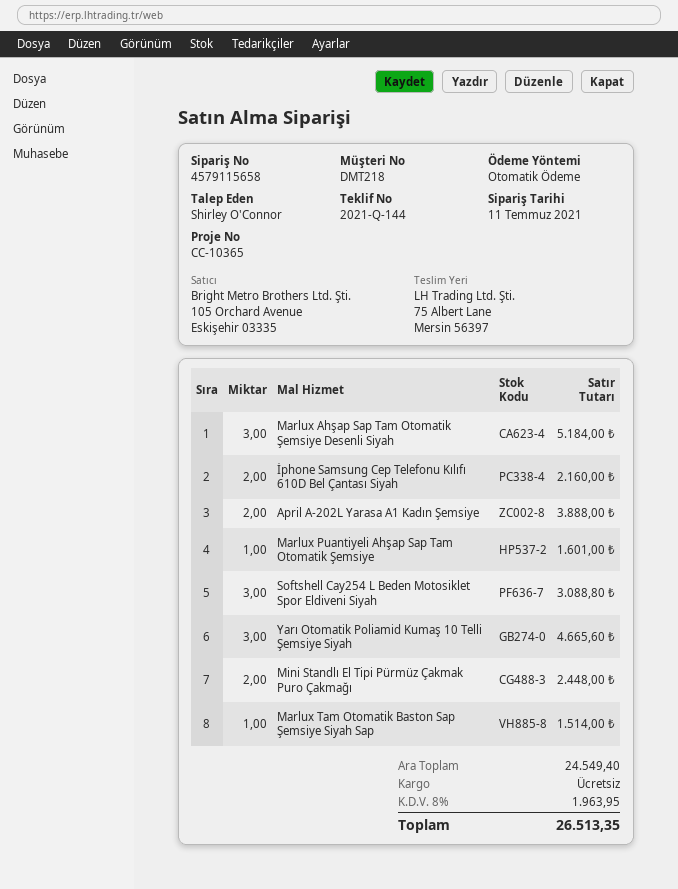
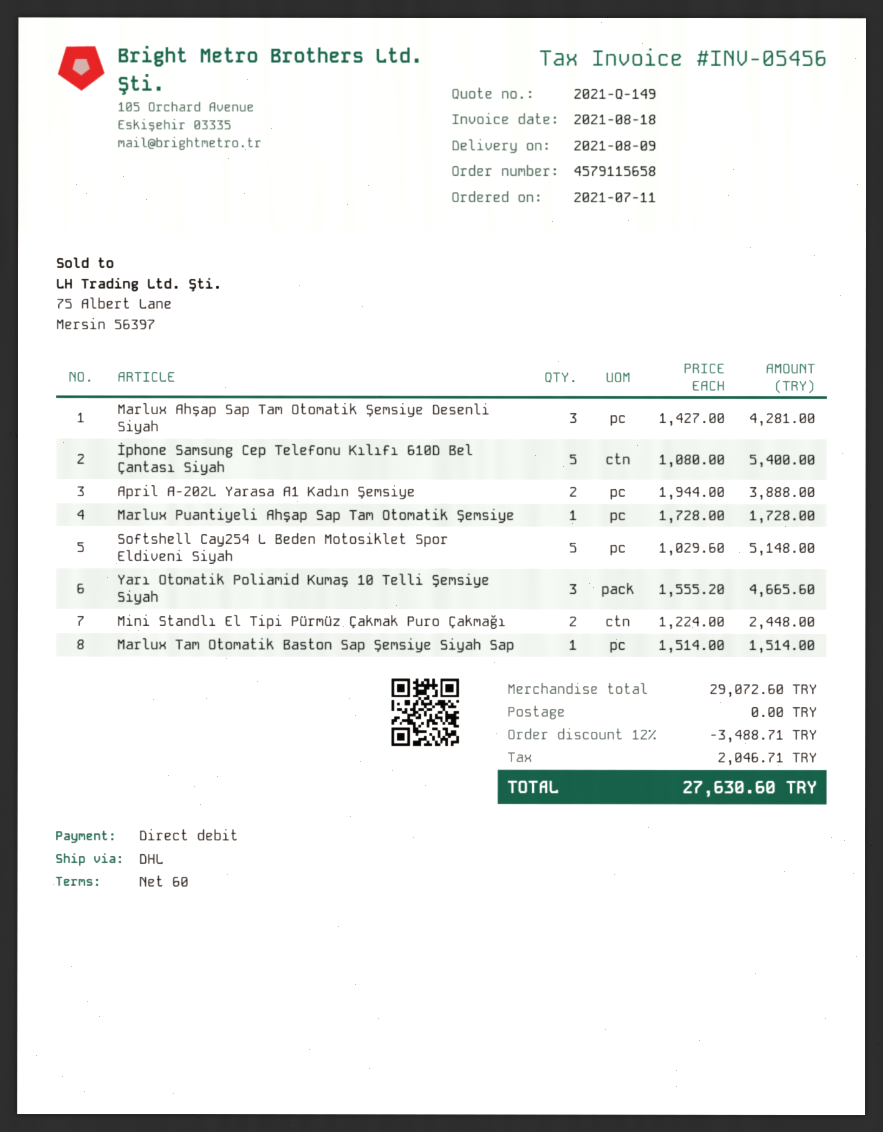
quote number: 2021-Q-144 -> 2021-Q-149
Marlux Ahşap Sap Tam Otomatik Şemsiye Desenli Siyah: 3 for 5184.00 -> 3 for 4281.00
İphone Samsung Cep Telefonu Kılıfı 610D Bel Çantası Siyah: 2 for 2160.00 -> 5 for 5400.00
Marlux Puantiyeli Ahşap Sap Tam Otomatik Şemsiye: 1 for 1601.00 -> 1 for 1728.00
Softshell Cay254 L Beden Motosiklet Spor Eldiveni Siyah: 3 for 3088.80 -> 5 for 5148.00
subtotal: 24549.40 -> 29072.60
discount: none -> 12% = 3488.71
tax: 1963.95 -> 2046.71
total: 26513.35 -> 27630.60

